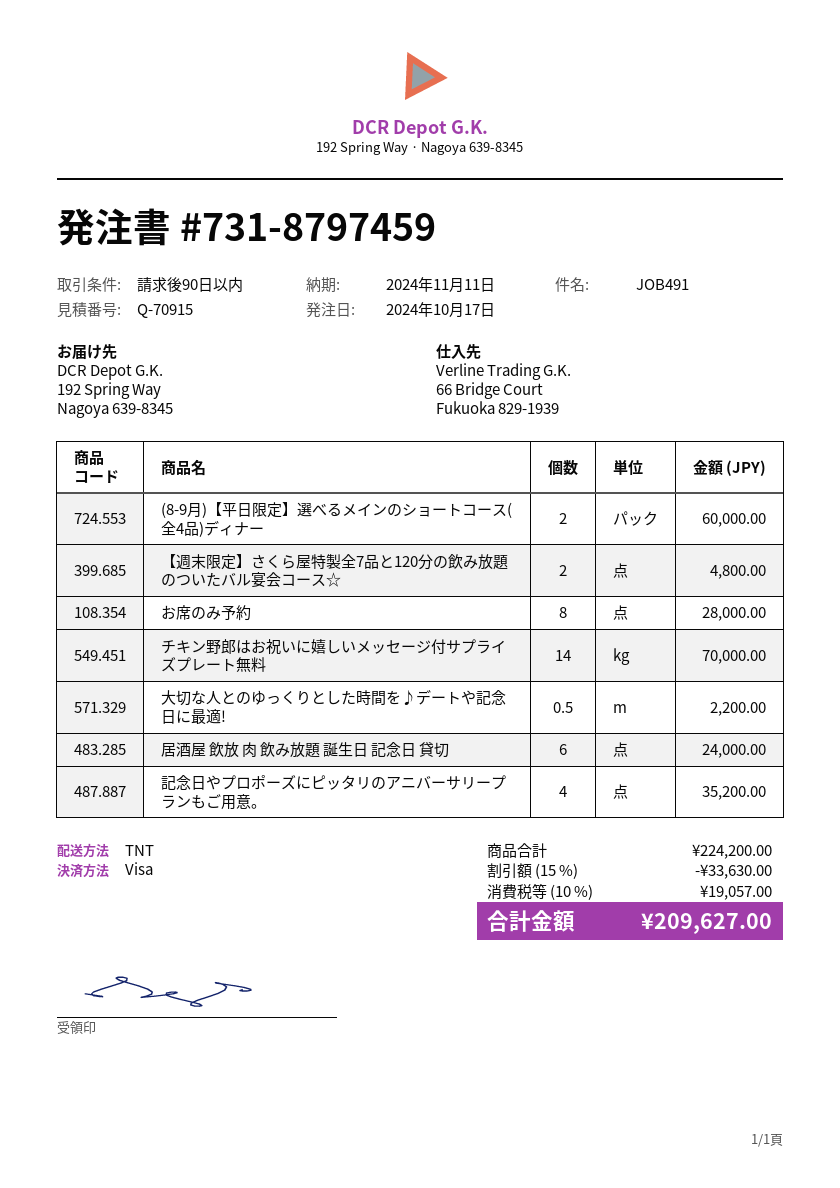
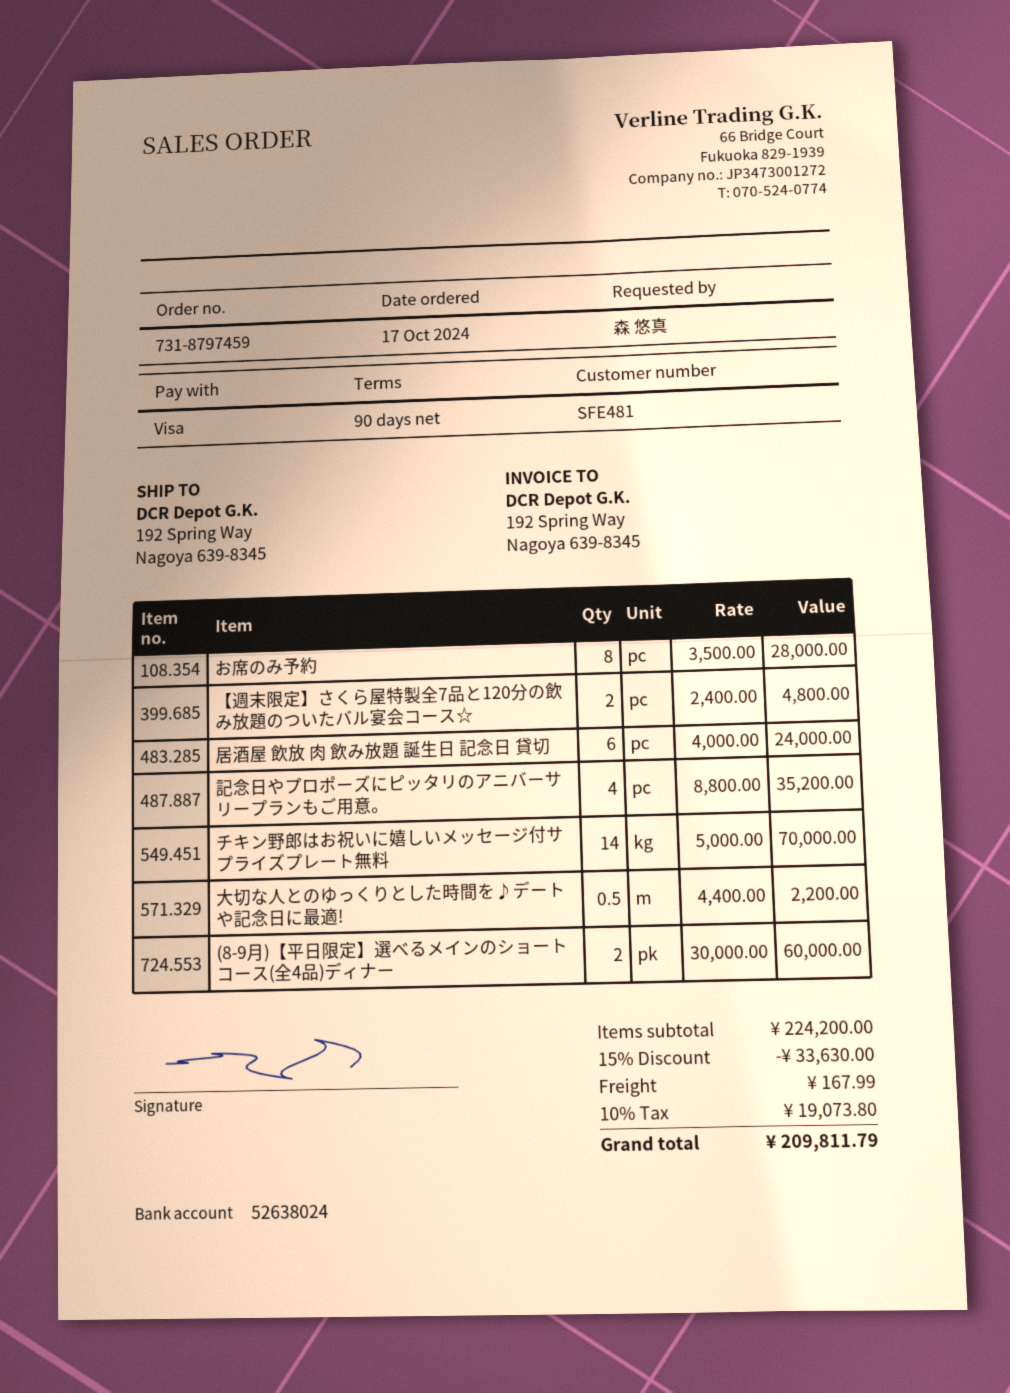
shipping: none -> 167.99
tax: 10% = 19057.00 -> 10% = 19073.80
total: 209627.00 -> 209811.79

